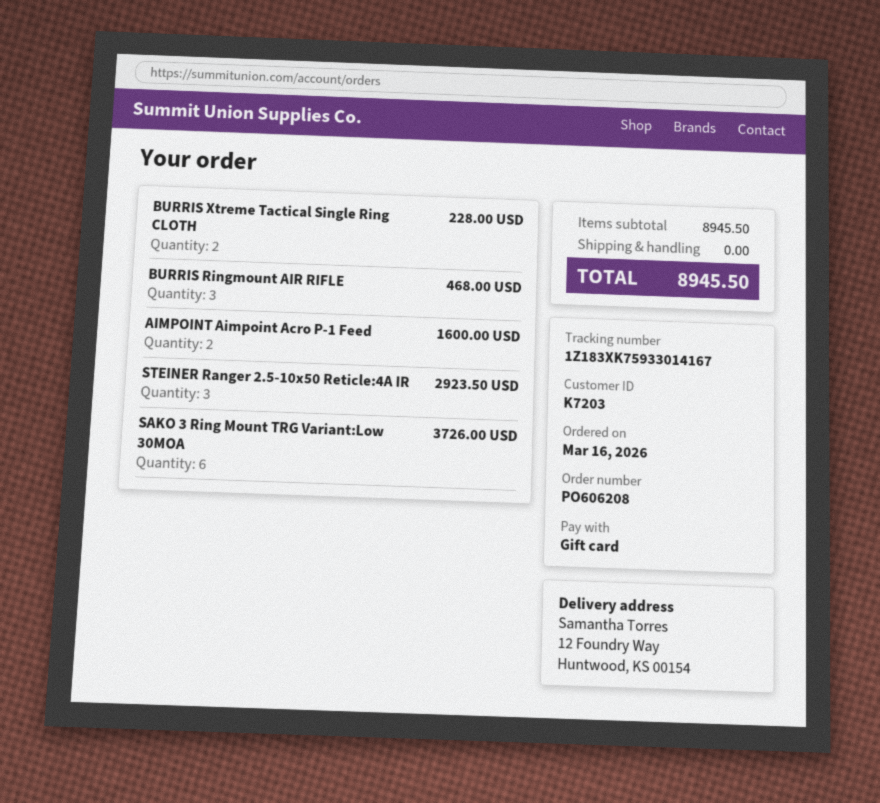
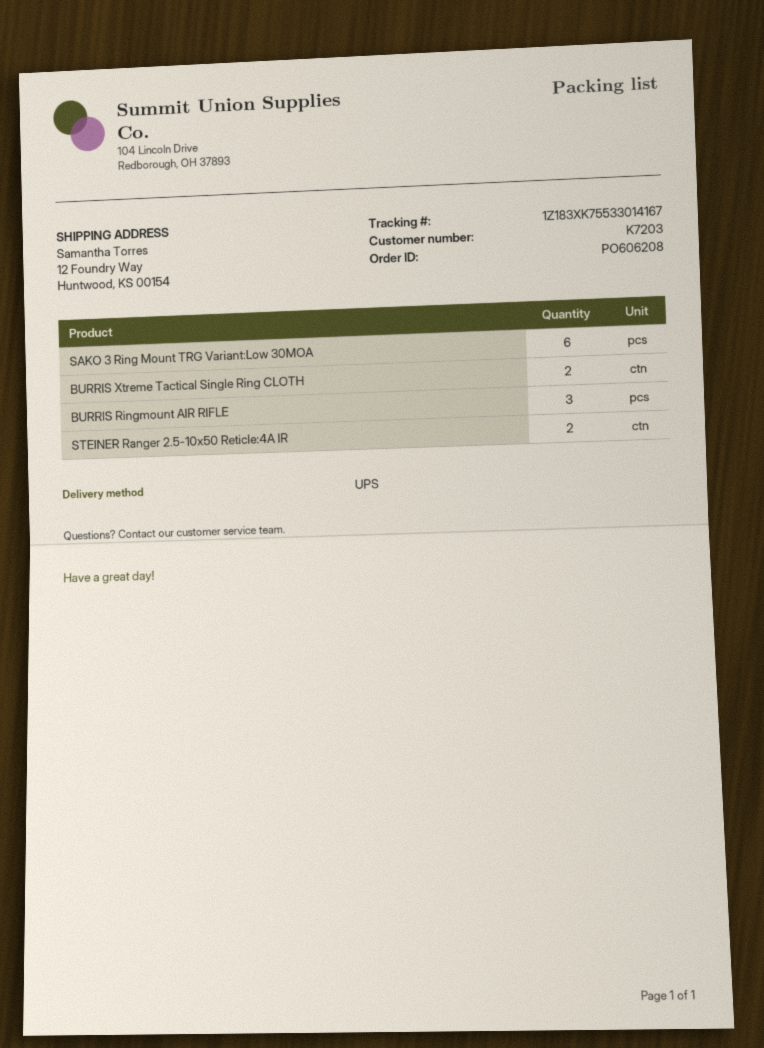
tracking number: 1Z183XK75933014167 -> 1Z183XK75533014167
AIMPOINT Aimpoint Acro P-1 Feed: 2 -> none
STEINER Ranger 2.5-10x50 Reticle:4A IR: 3 -> 2

